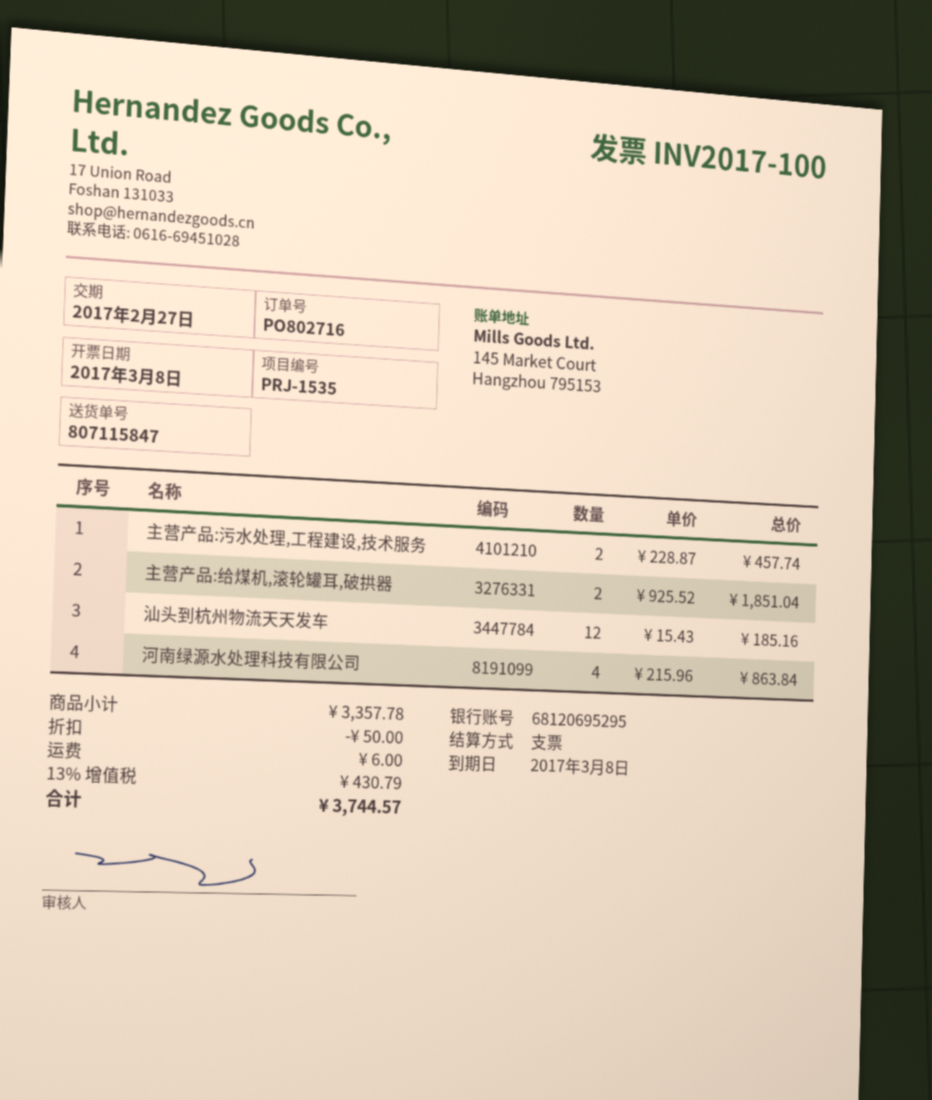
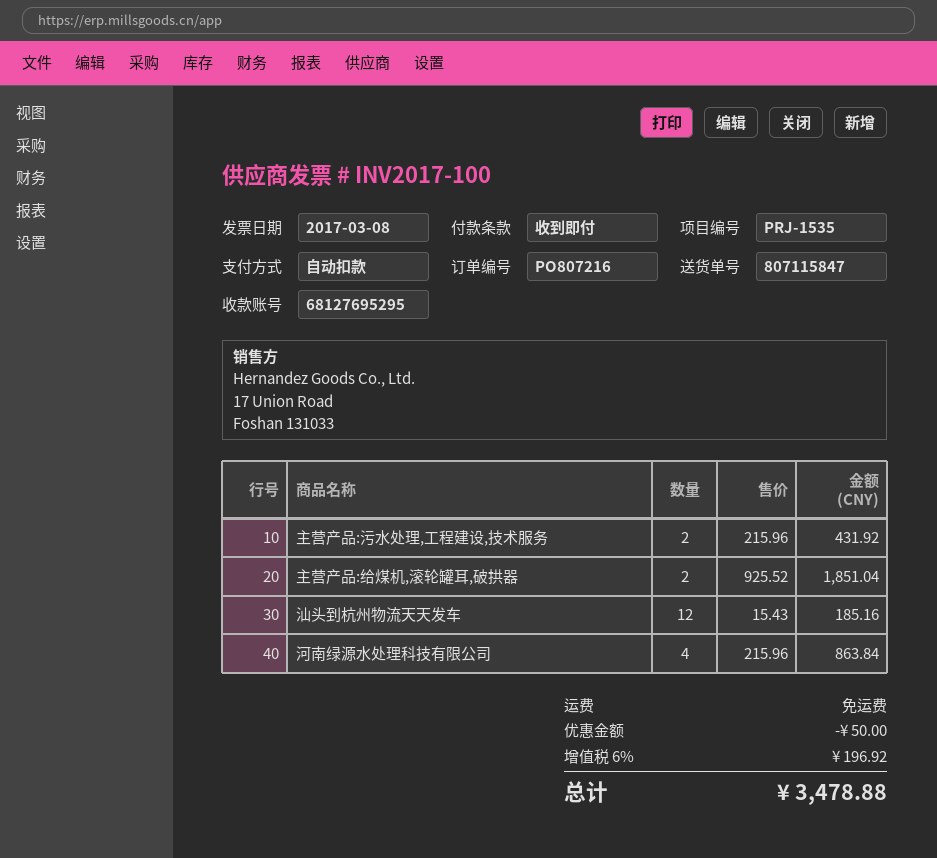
order number: PO802716 -> PO807216
payment method: cheque -> direct debit
bank account: 68120695295 -> 68127695295
主营产品:污水处理,工程建设,技术服务: 2 x 228.87 = 457.74 -> 2 x 215.96 = 431.92
shipping: 6.00 -> 0.00
tax: 13% = 430.79 -> 6% = 196.92
total: 3744.57 -> 3478.88

